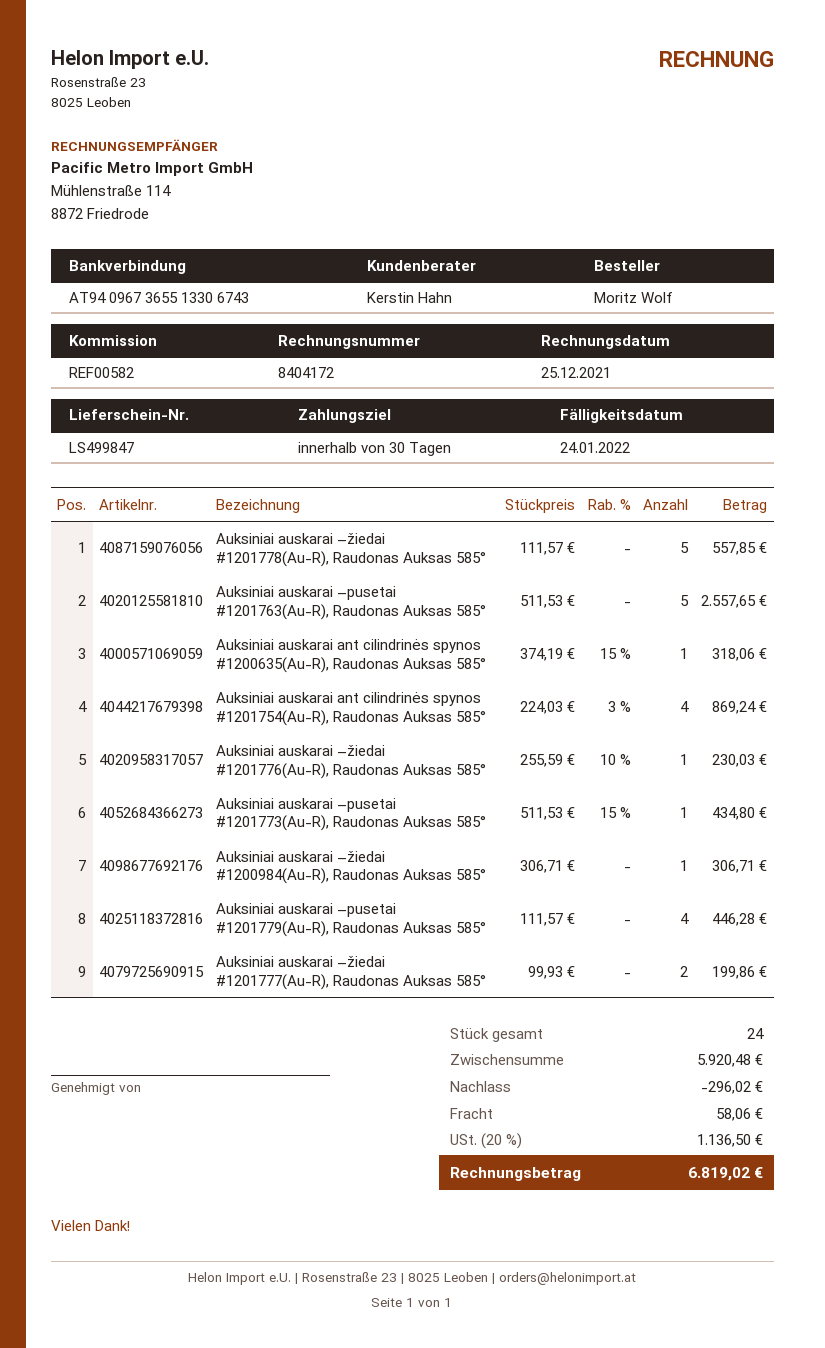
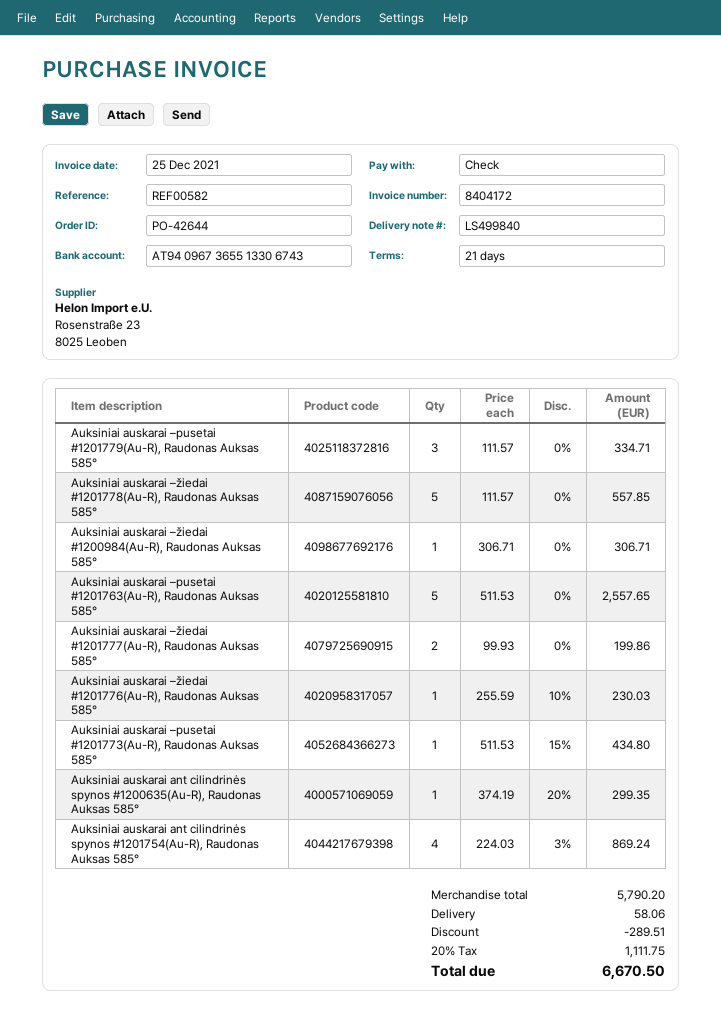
delivery note number: LS499847 -> LS499840
payment terms: 30 days -> 21 days
Auksiniai auskarai ant cilindrinės spynos #1200635(Au-R), Raudonas Auksas 585°: 1 x 374.19 - 15% = 318.06 -> 1 x 374.19 - 20% = 299.35
Auksiniai auskarai –pusetai #1201779(Au-R), Raudonas Auksas 585°: 4 x 111.57 = 446.28 -> 3 x 111.57 = 334.71
subtotal: 5920.48 -> 5790.20
discount: 296.02 -> 289.51
tax: 20% = 1136.50 -> 20% = 1111.75
total: 6819.02 -> 6670.50

